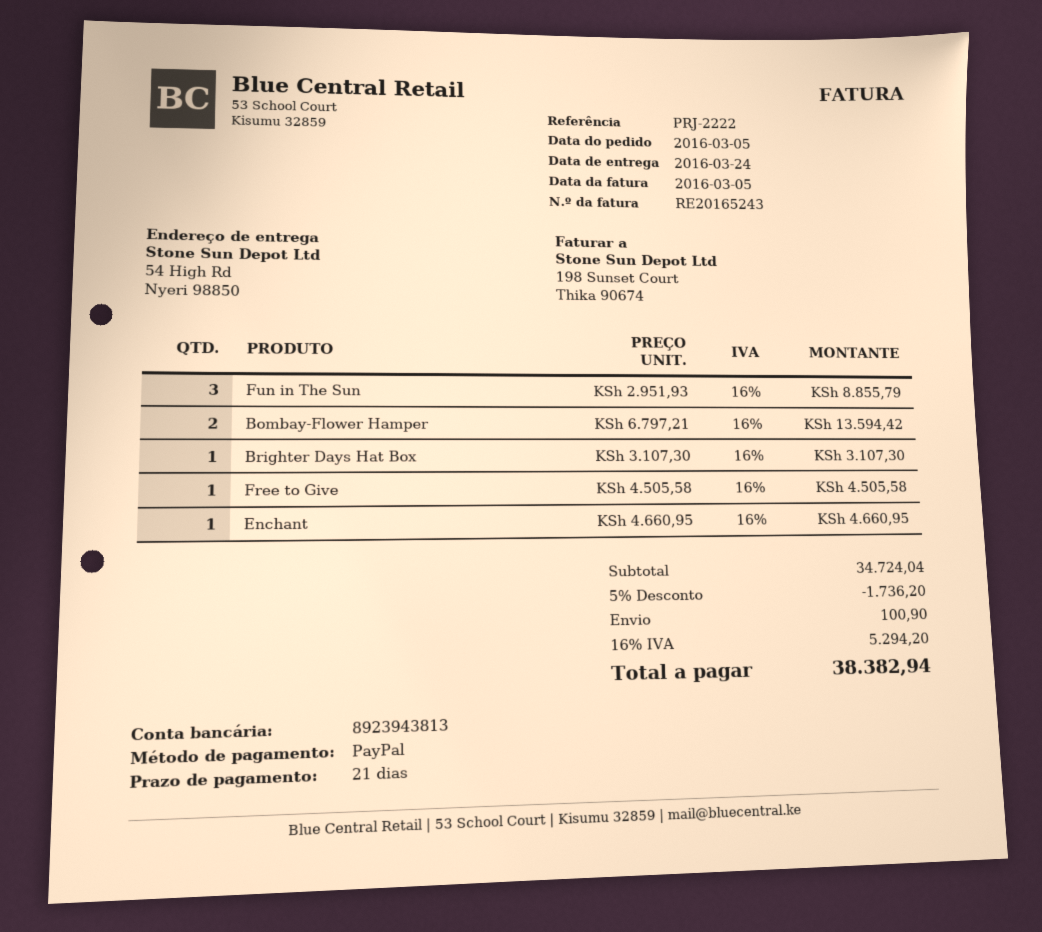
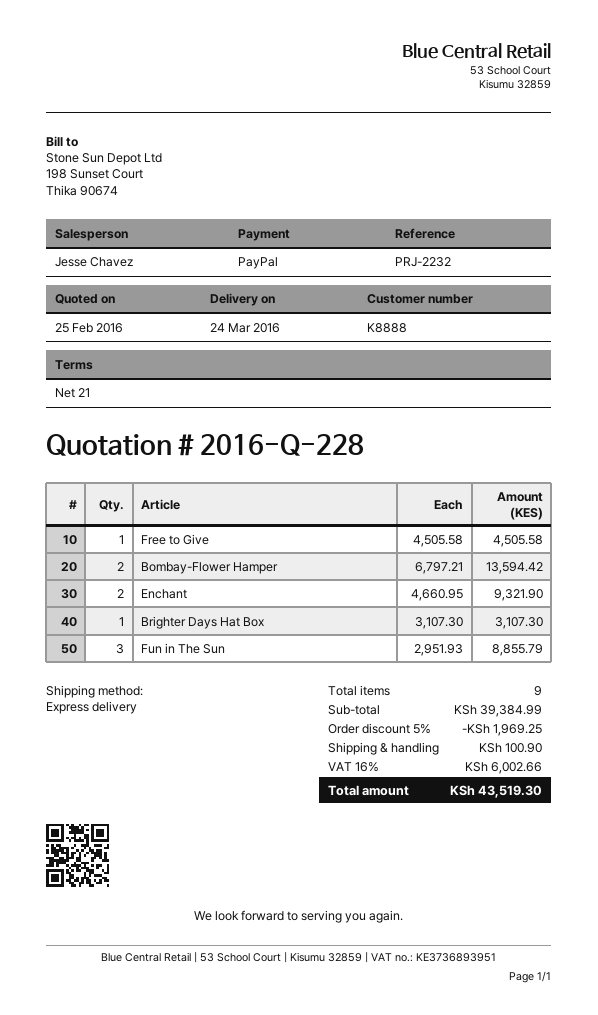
reference: PRJ-2222 -> PRJ-2232
Enchant: 1 x 4660.95 = 4660.95 -> 2 x 4660.95 = 9321.90
subtotal: 34724.04 -> 39384.99
discount: 5% = 1736.20 -> 5% = 1969.25
tax: 16% = 5294.20 -> 16% = 6002.66
total: 38382.94 -> 43519.30

